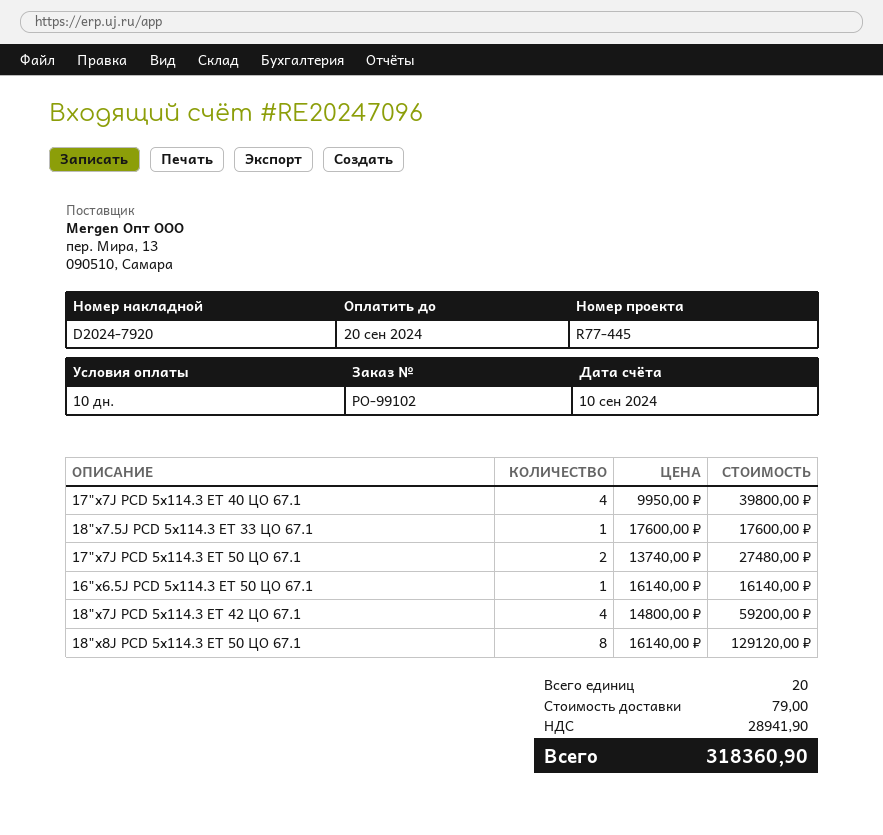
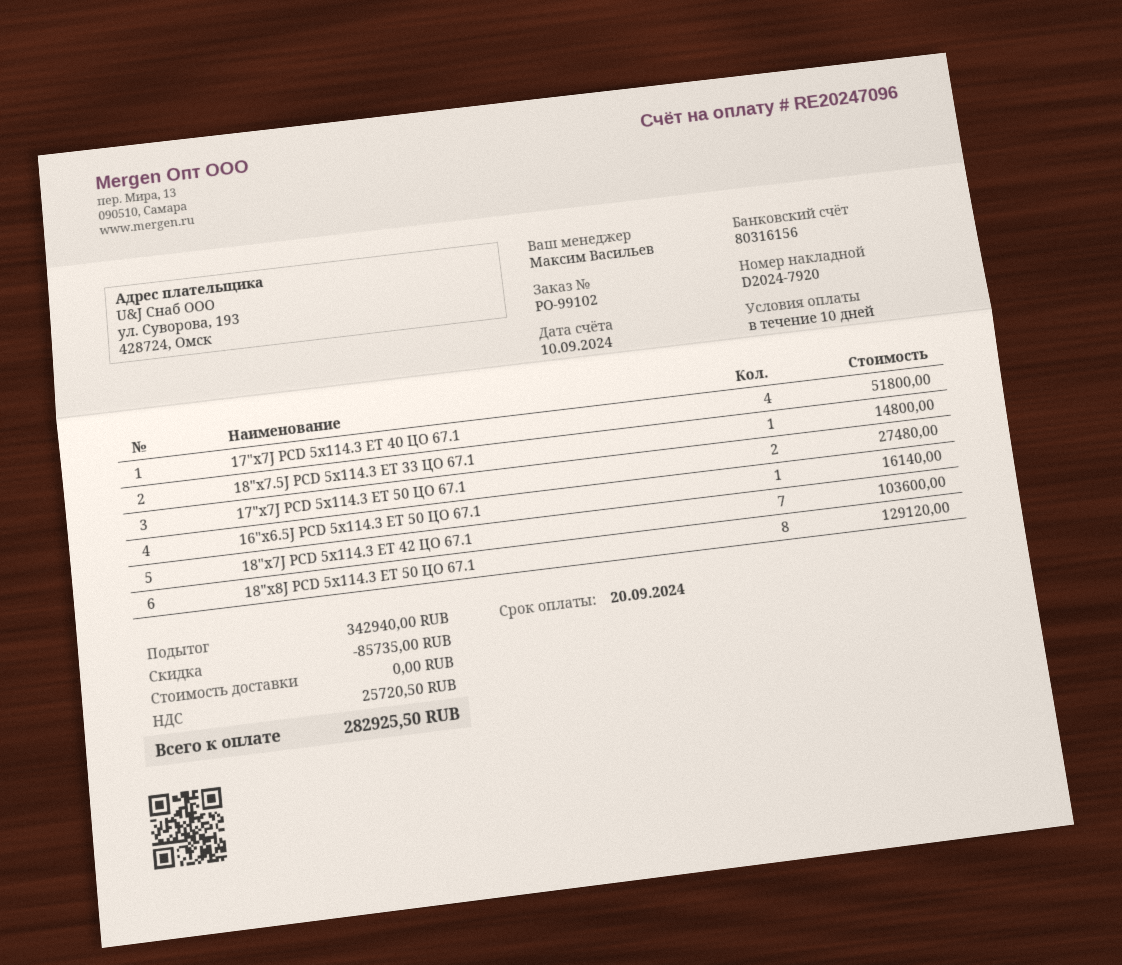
17"x7J PCD 5x114.3 ЕТ 40 ЦО 67.1: 4 for 39800.00 -> 4 for 51800.00
18"x7.5J PCD 5x114.3 ЕТ 33 ЦО 67.1: 1 for 17600.00 -> 1 for 14800.00
18"x7J PCD 5x114.3 ЕТ 42 ЦО 67.1: 4 for 59200.00 -> 7 for 103600.00
discount: none -> 85735.00
shipping: 79.00 -> 0.00
tax: 28941.90 -> 25720.50
total: 318360.90 -> 282925.50

